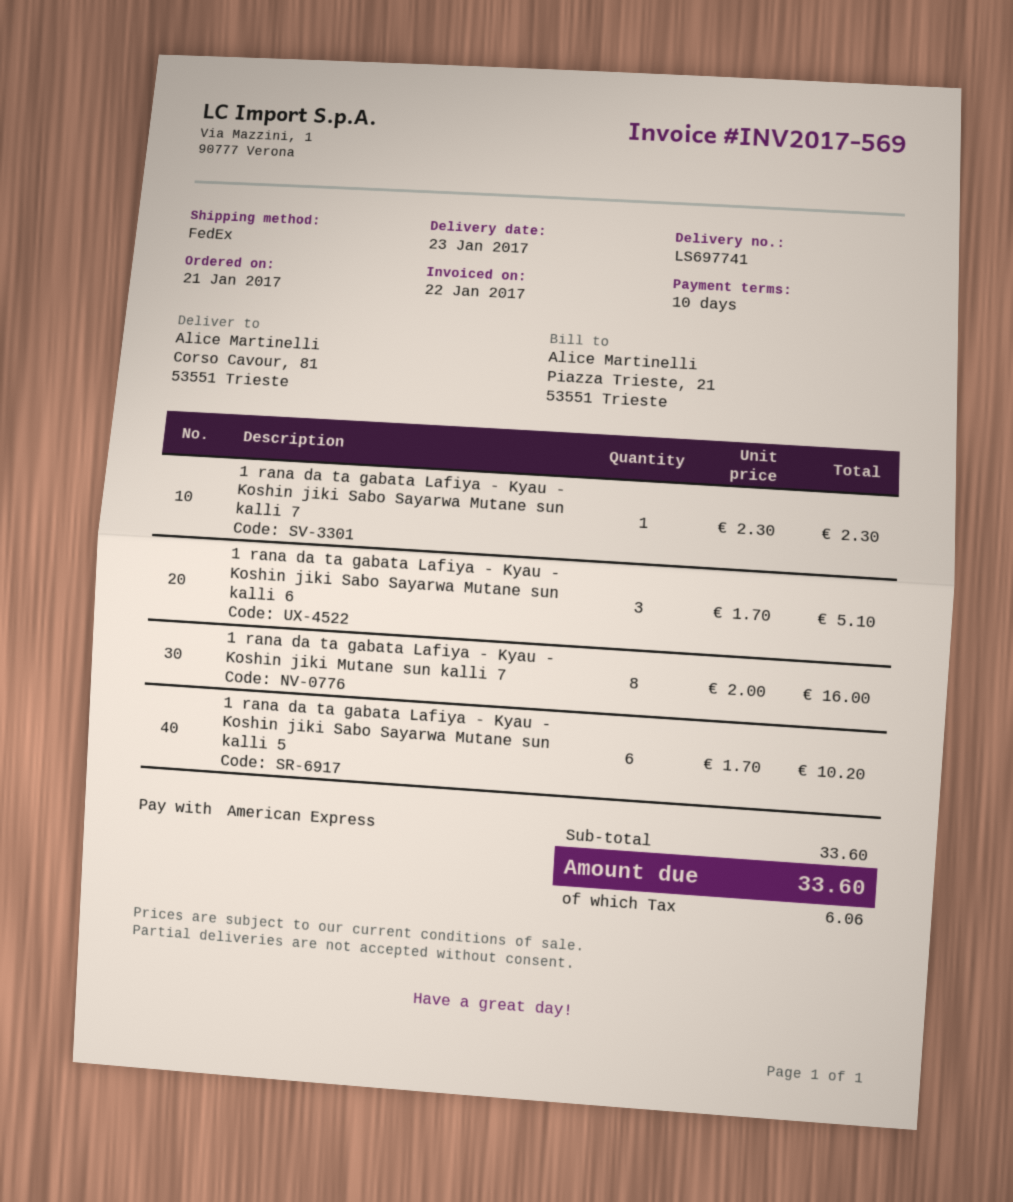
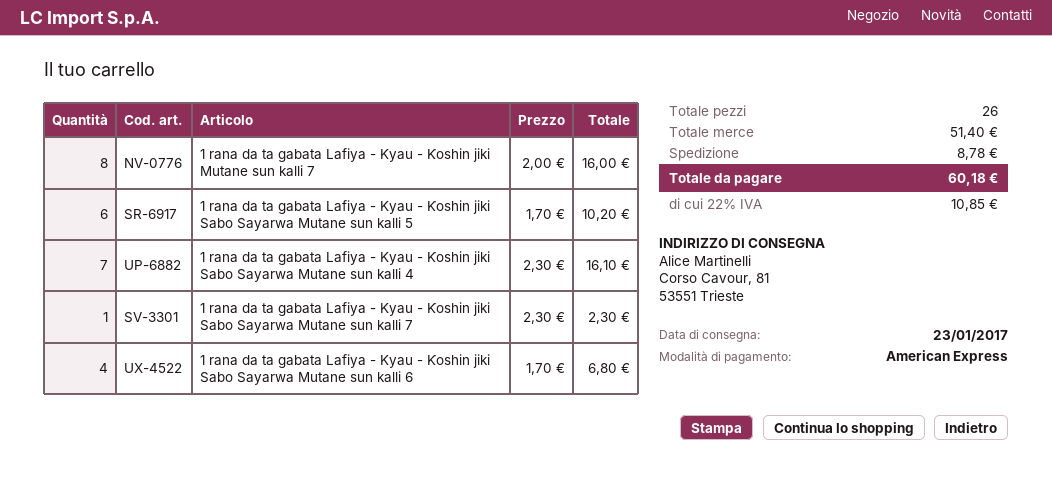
1 rana da ta gabata Lafiya - Kyau - Ƙoshin jiki Sabo Sayarwa Mutane sun kalli 6: 3 x 1.70 = 5.10 -> 4 x 1.70 = 6.80
1 rana da ta gabata Lafiya - Kyau - Ƙoshin jiki Sabo Sayarwa Mutane sun kalli 4: none -> 7 x 2.30 = 16.10
subtotal: 33.60 -> 51.40
shipping: none -> 8.78
tax: 6.06 -> 10.85
total: 33.60 -> 60.18

